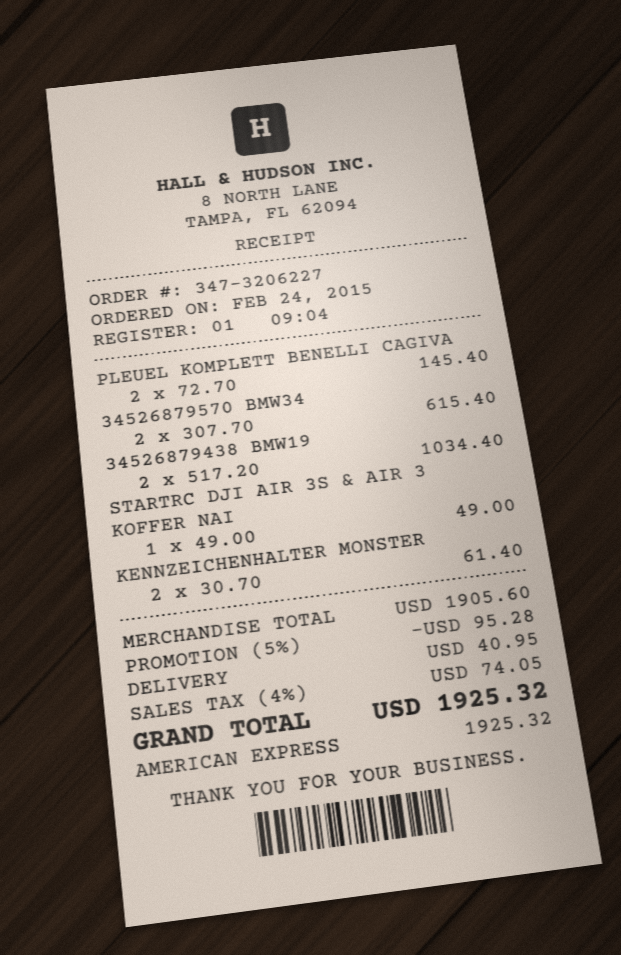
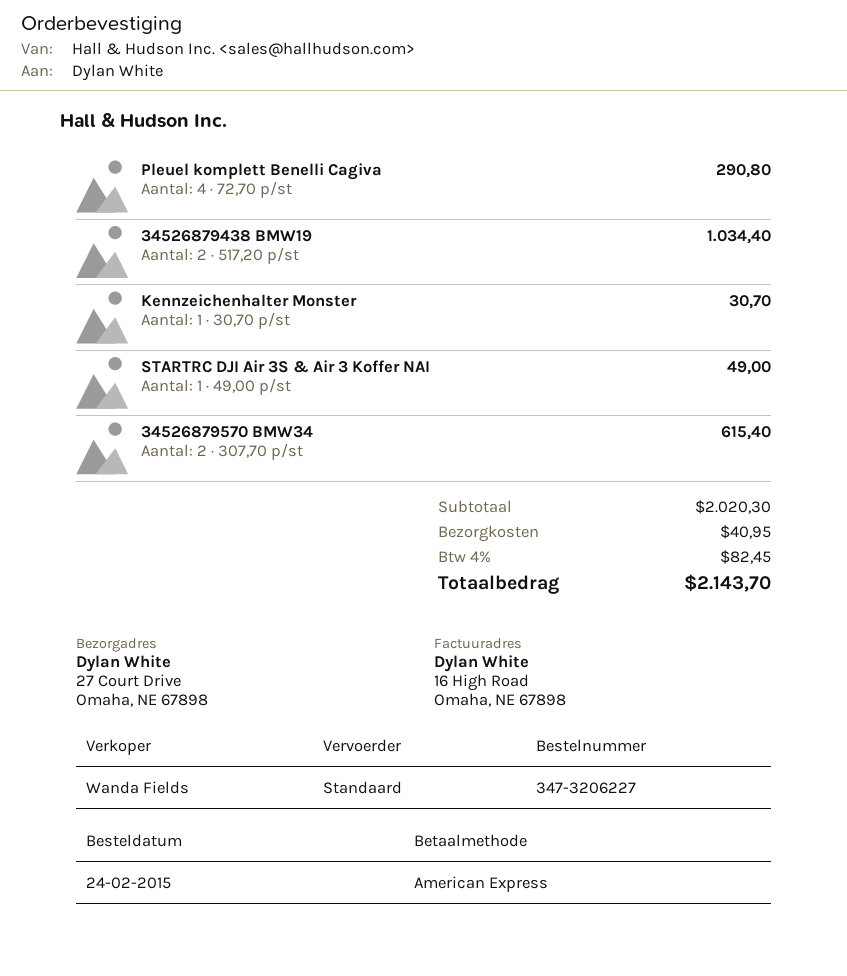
PLEUEL KOMPLETT BENELLI CAGIVA: 2 x 72.70 = 145.40 -> 4 x 72.70 = 290.80
KENNZEICHENHALTER MONSTER: 2 x 30.70 = 61.40 -> 1 x 30.70 = 30.70
subtotal: 1905.60 -> 2020.30
discount: 5% = 95.28 -> none
tax: 4% = 74.05 -> 4% = 82.45
total: 1925.32 -> 2143.70

